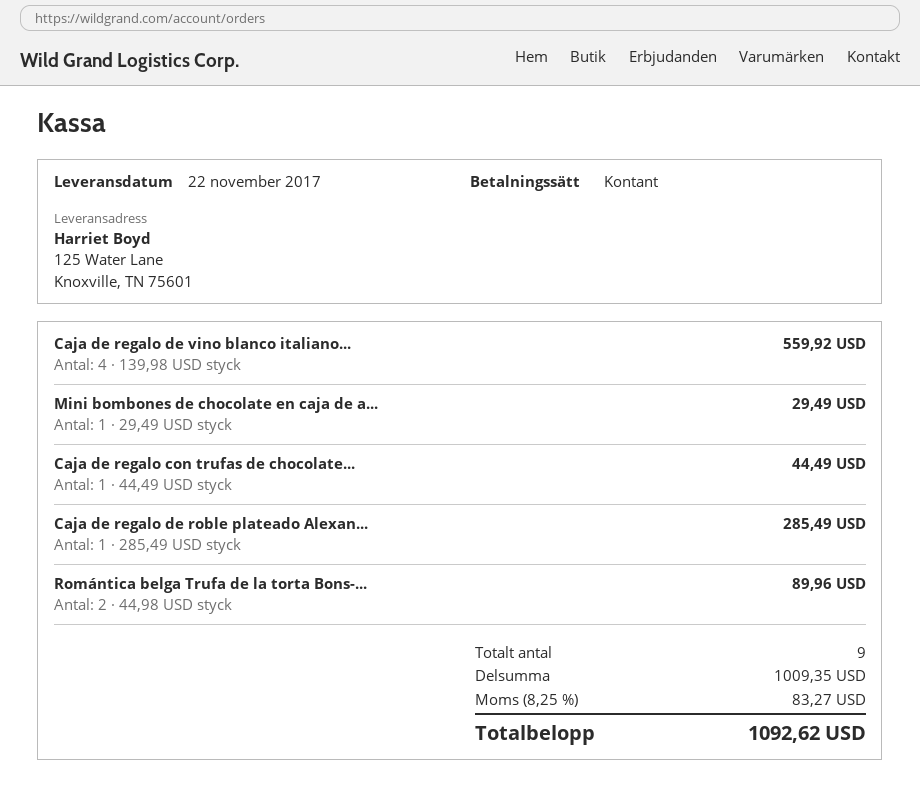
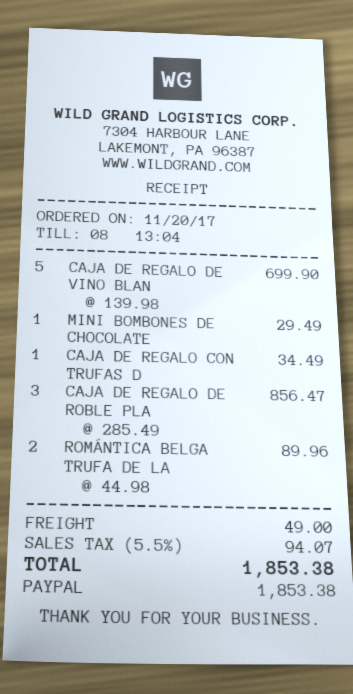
payment method: cash -> PayPal
Caja de regalo de vino blanco italiano...: 4 x 139.98 = 559.92 -> 5 x 139.98 = 699.90
Caja de regalo con trufas de chocolate...: 1 x 44.49 = 44.49 -> 1 x 34.49 = 34.49
Caja de regalo de roble plateado Alexan...: 1 x 285.49 = 285.49 -> 3 x 285.49 = 856.47
shipping: none -> 49.00
tax: 8.25% = 83.27 -> 5.5% = 94.07
total: 1092.62 -> 1853.38

